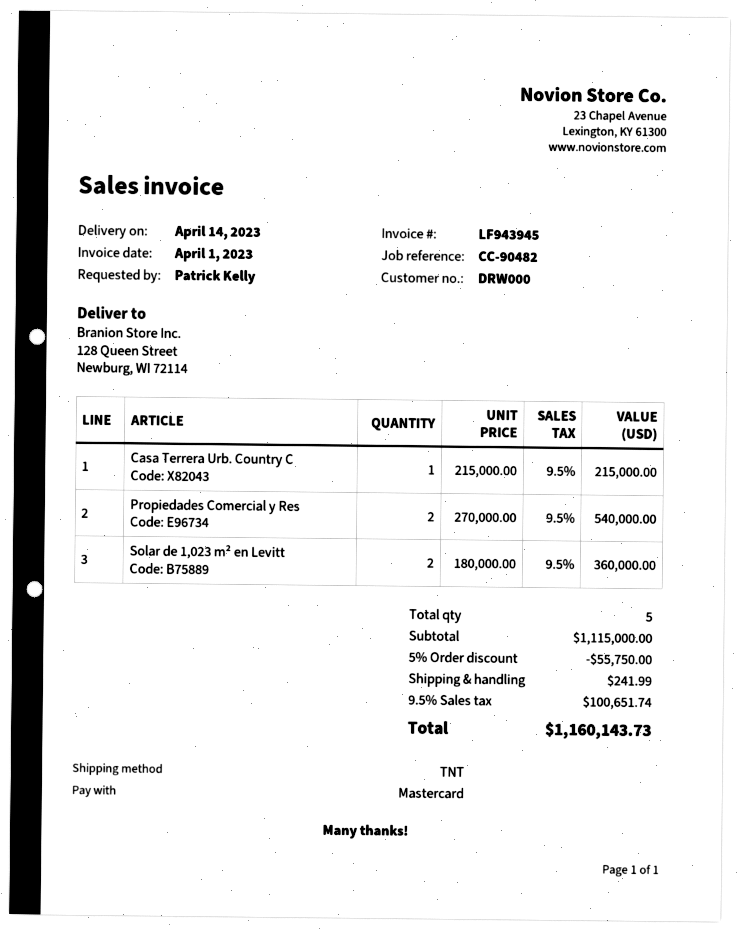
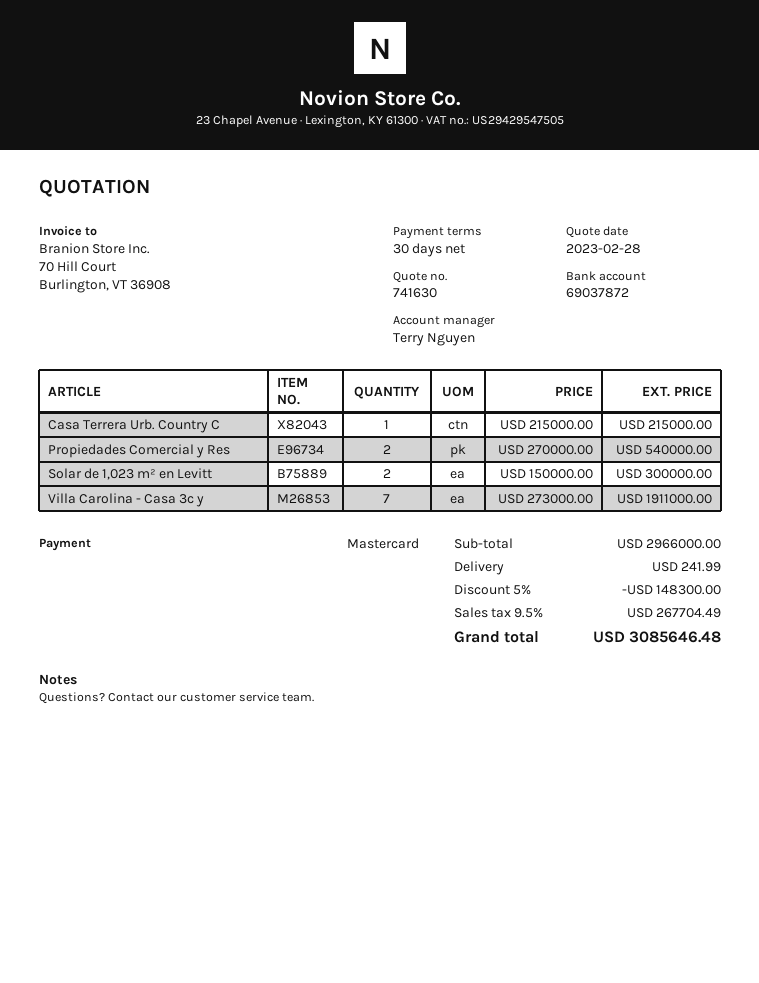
Solar de 1,023 m² en Levitt: 2 x 180000.00 = 360000.00 -> 2 x 150000.00 = 300000.00
Villa Carolina - Casa 3c y: none -> 7 x 273000.00 = 1911000.00
subtotal: 1115000.00 -> 2966000.00
discount: 5% = 55750.00 -> 5% = 148300.00
tax: 9.5% = 100651.74 -> 9.5% = 267704.49
total: 1160143.73 -> 3085646.48

